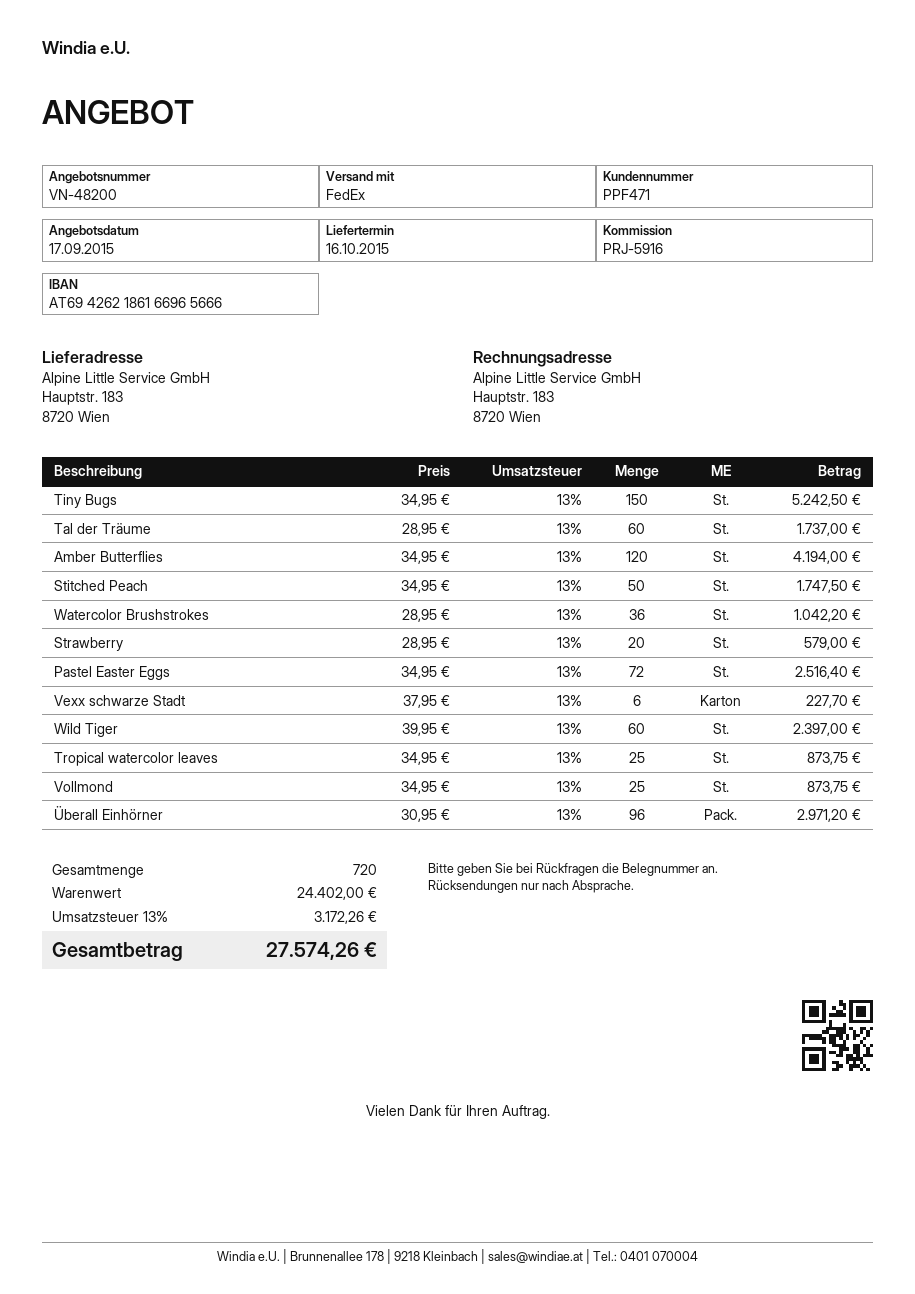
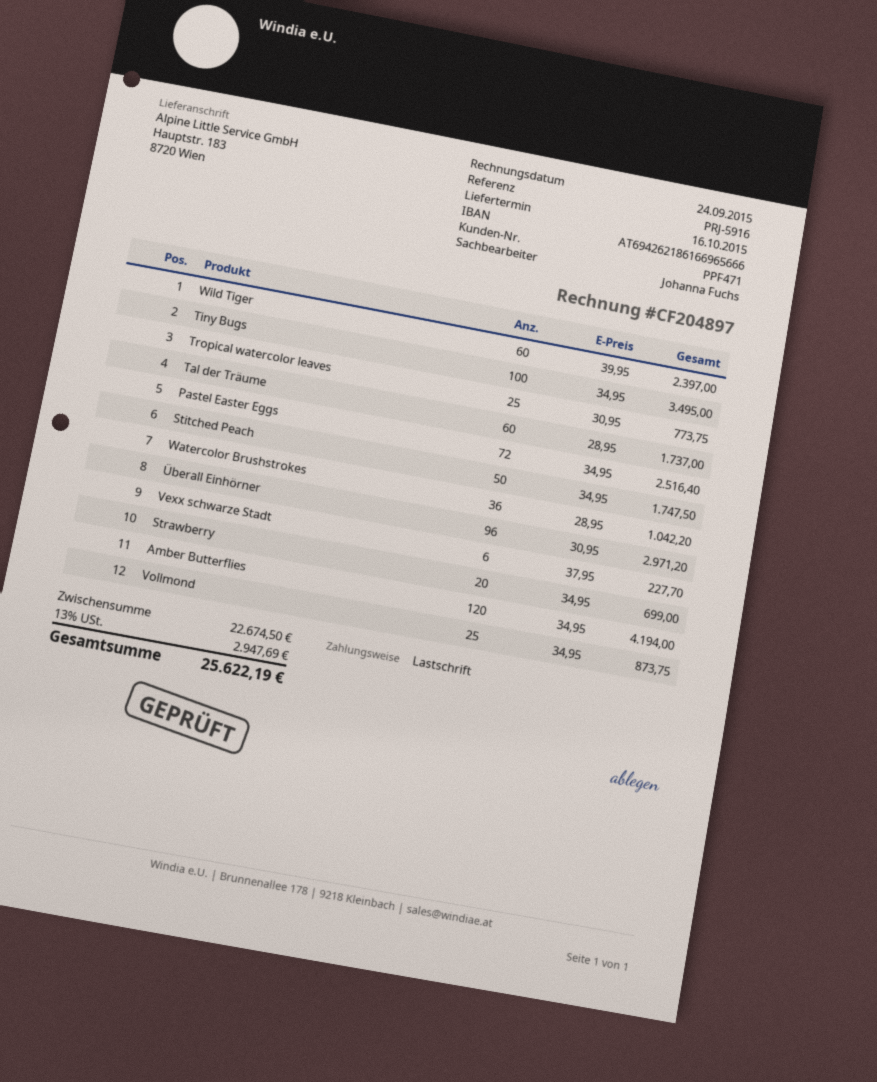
Tiny Bugs: 150 x 34.95 = 5242.50 -> 100 x 34.95 = 3495.00
Strawberry: 20 x 28.95 = 579.00 -> 20 x 34.95 = 699.00
Tropical watercolor leaves: 25 x 34.95 = 873.75 -> 25 x 30.95 = 773.75
subtotal: 24402.00 -> 22674.50
tax: 13% = 3172.26 -> 13% = 2947.69
total: 27574.26 -> 25622.19

